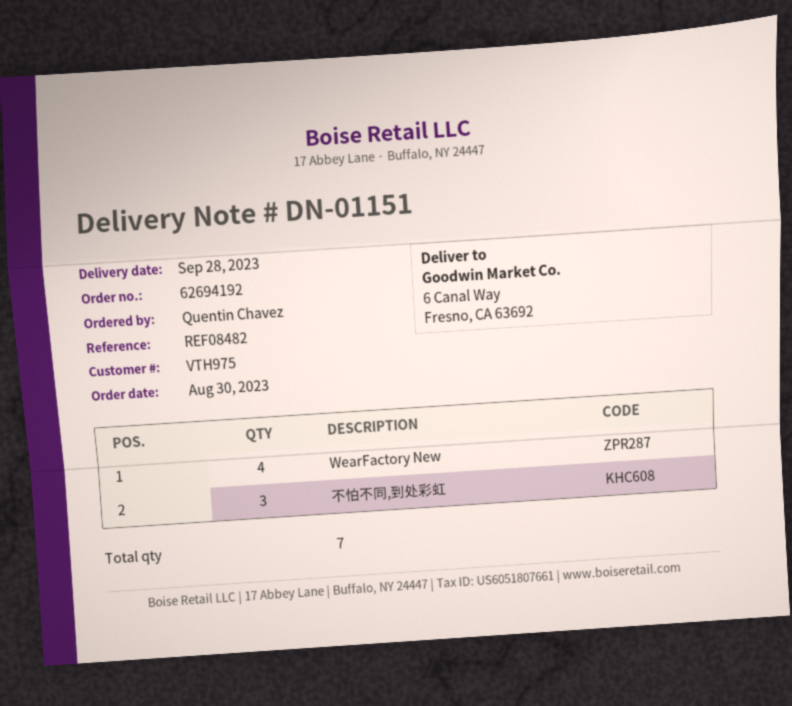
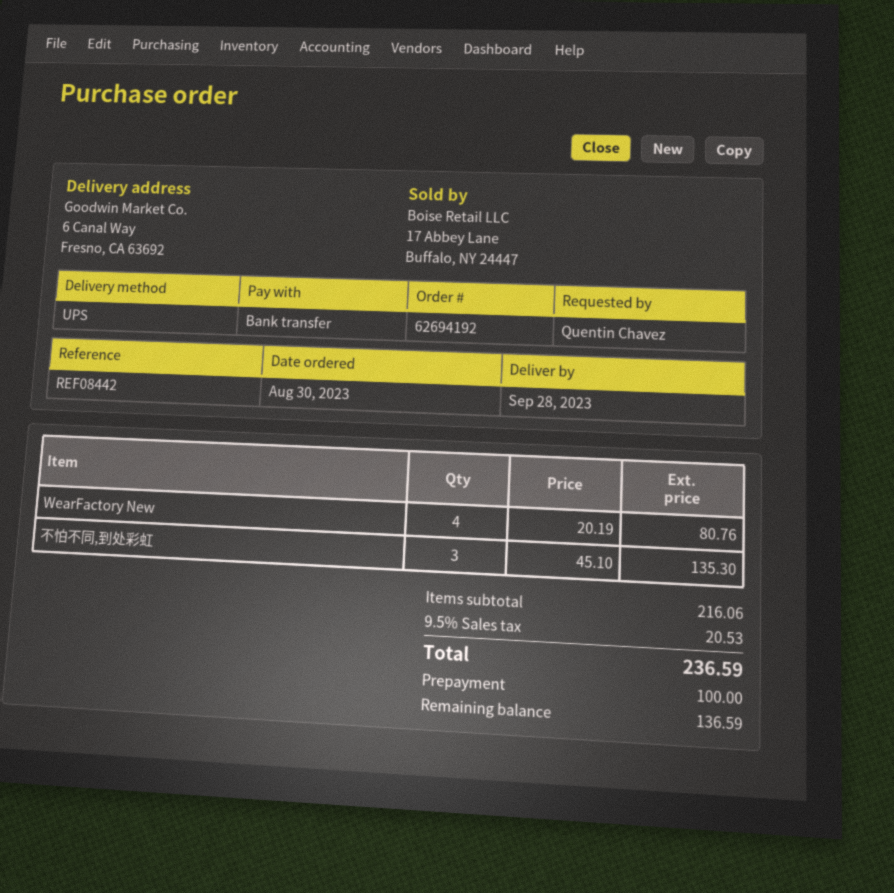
reference: REF08482 -> REF08442

